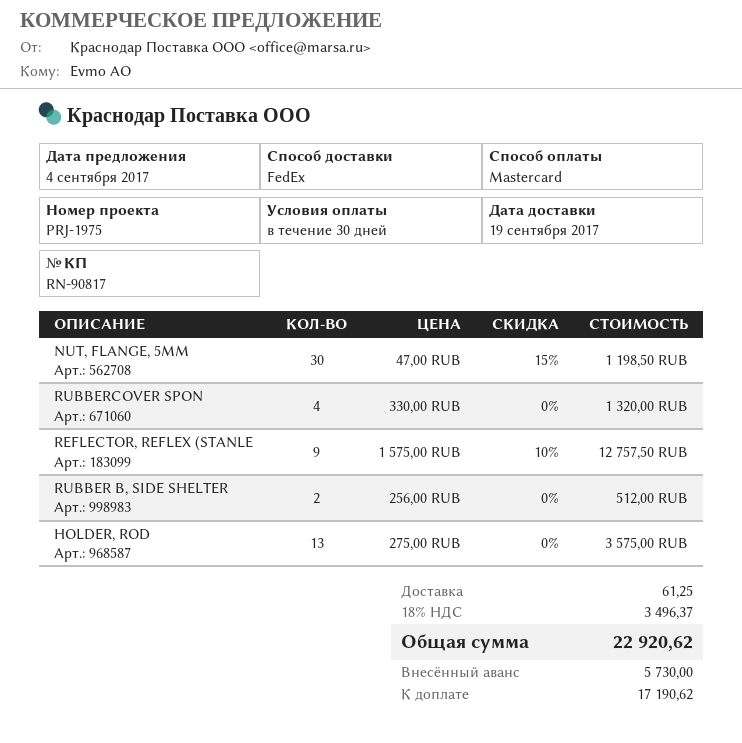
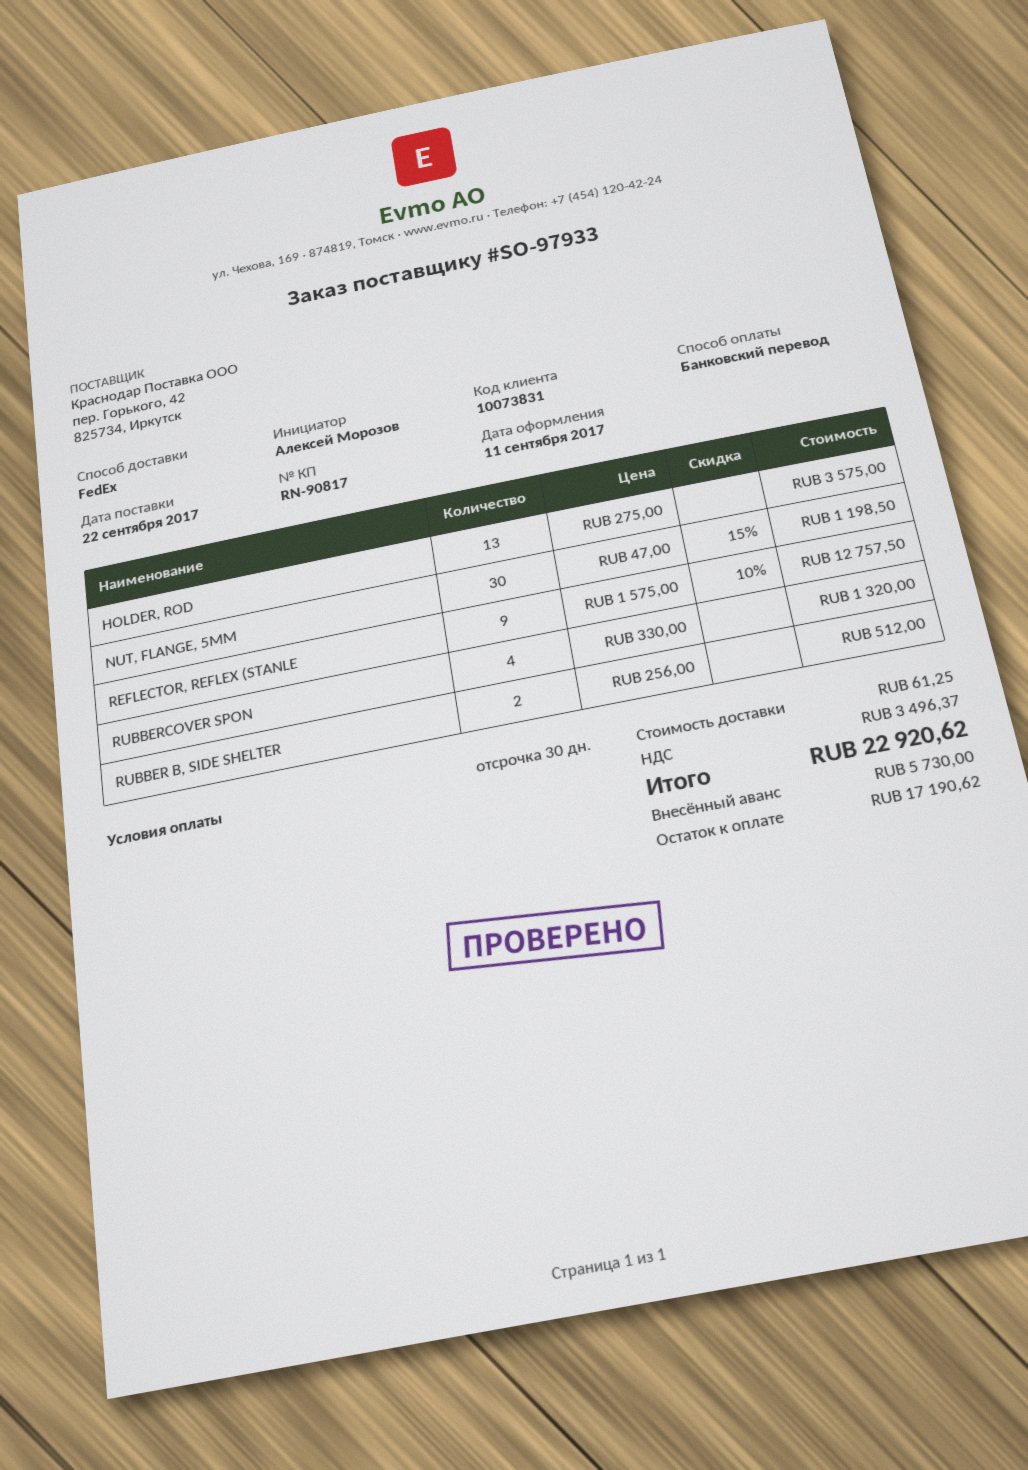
delivery date: 2017-09-19 -> 2017-09-22
payment method: Mastercard -> bank transfer

